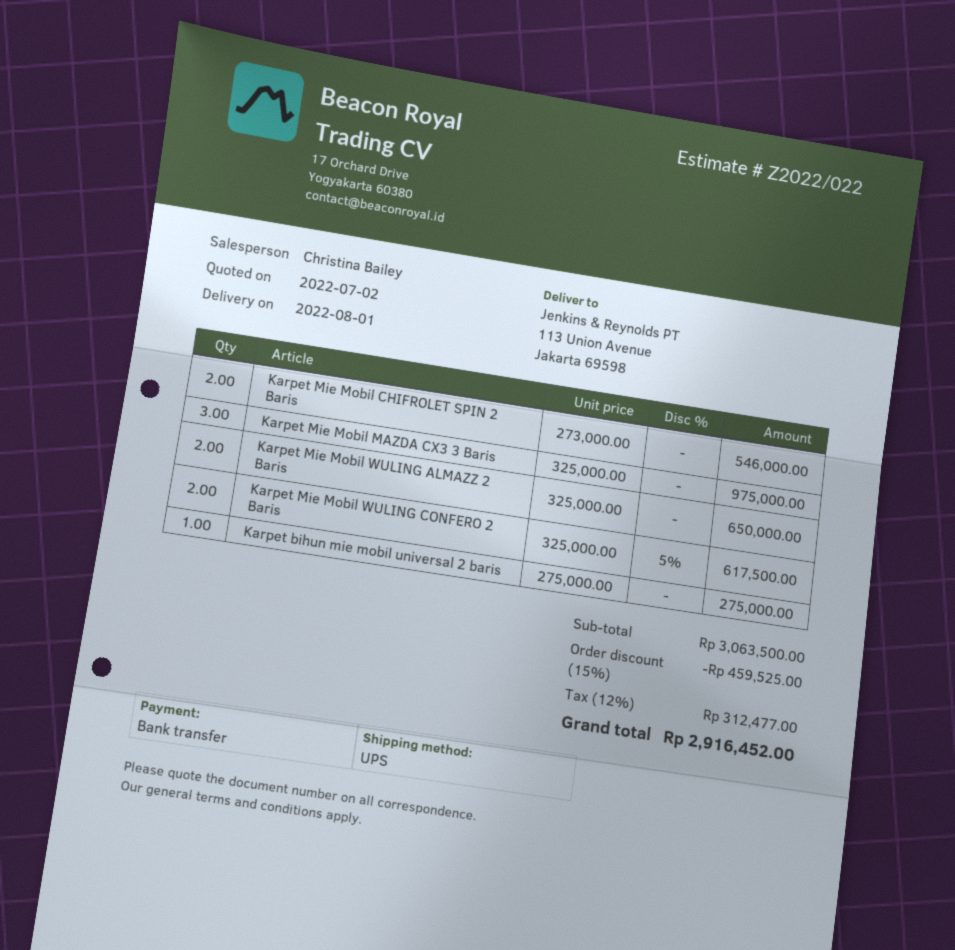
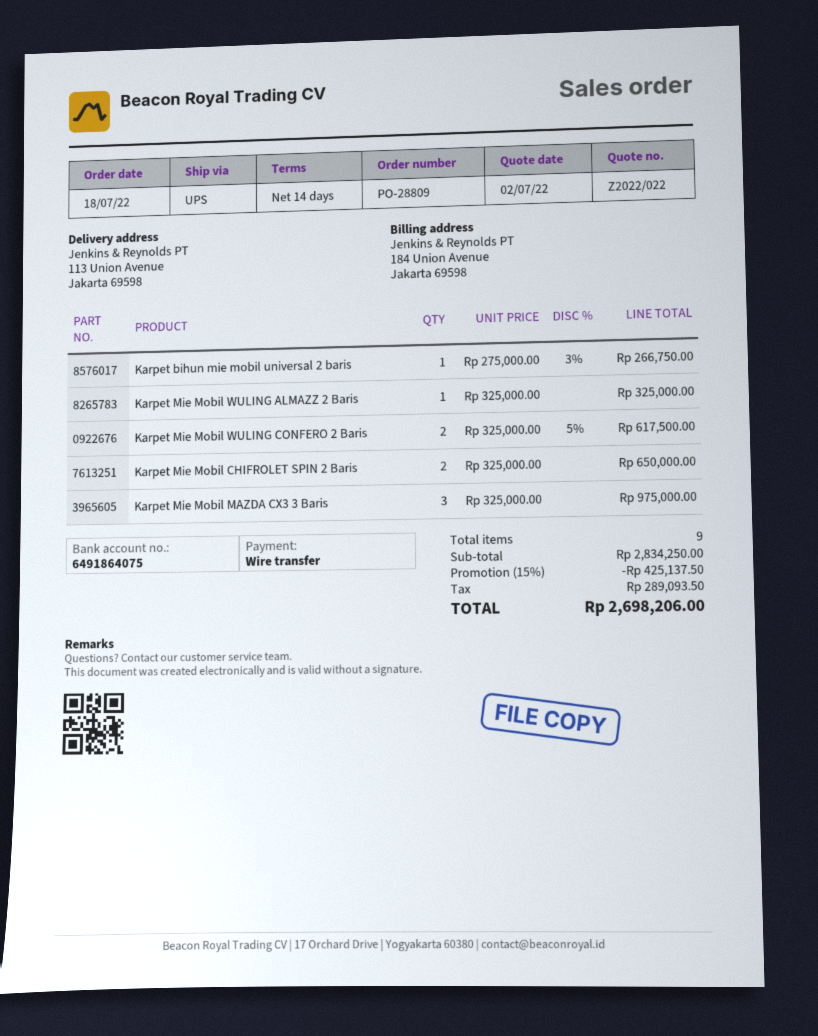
Karpet Mie Mobil CHIFROLET SPIN 2 Baris: 2 x 273000.00 = 546000.00 -> 2 x 325000.00 = 650000.00
Karpet Mie Mobil WULING ALMAZZ 2 Baris: 2 x 325000.00 = 650000.00 -> 1 x 325000.00 = 325000.00
Karpet bihun mie mobil universal 2 baris: 1 x 275000.00 = 275000.00 -> 1 x 275000.00 - 3% = 266750.00
subtotal: 3063500.00 -> 2834250.00
discount: 15% = 459525.00 -> 15% = 425137.50
tax: 312477.00 -> 289093.50
total: 2916452.00 -> 2698206.00

